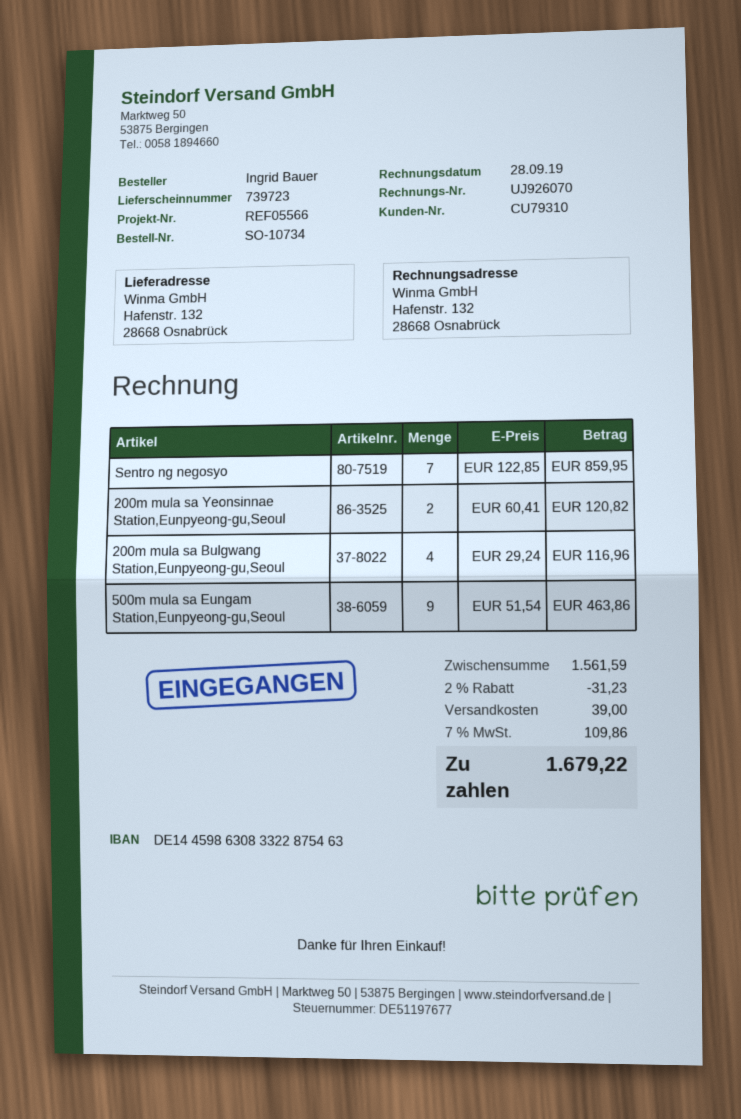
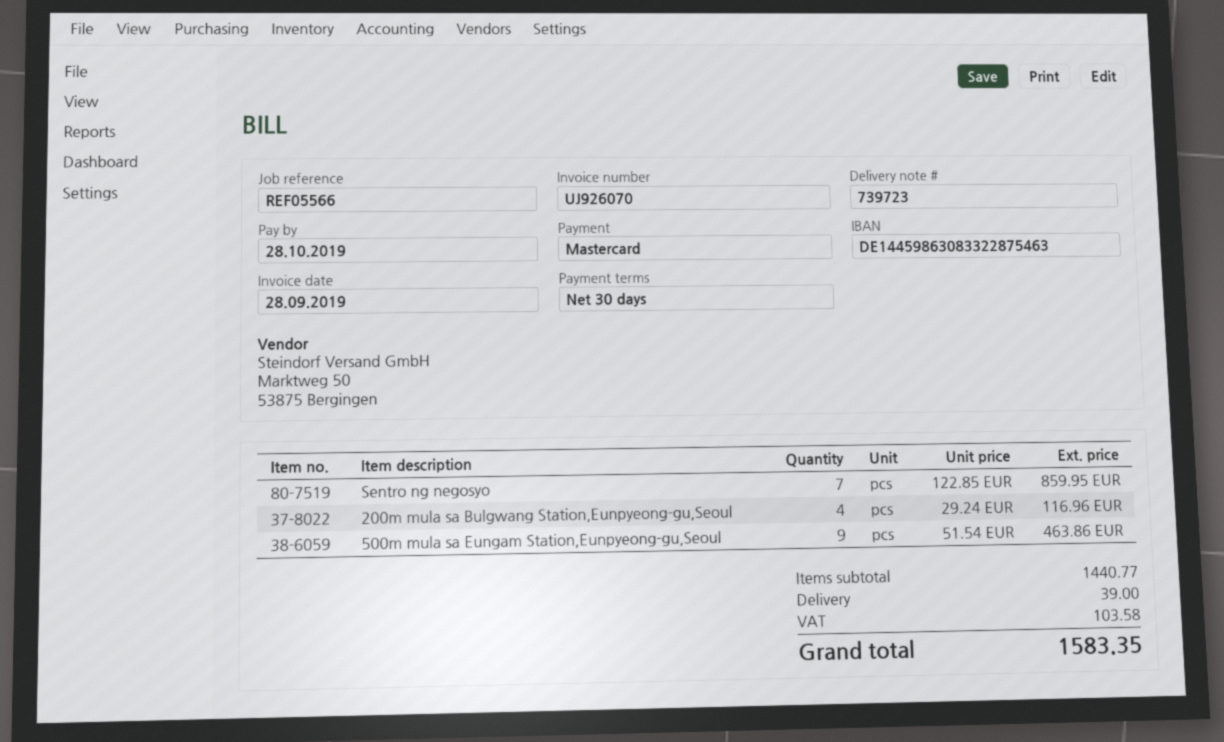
200m mula sa Yeonsinnae Station,Eunpyeong-gu,Seoul: 2 x 60.41 = 120.82 -> none
subtotal: 1561.59 -> 1440.77
discount: 2% = 31.23 -> none
tax: 109.86 -> 103.58
total: 1679.22 -> 1583.35

